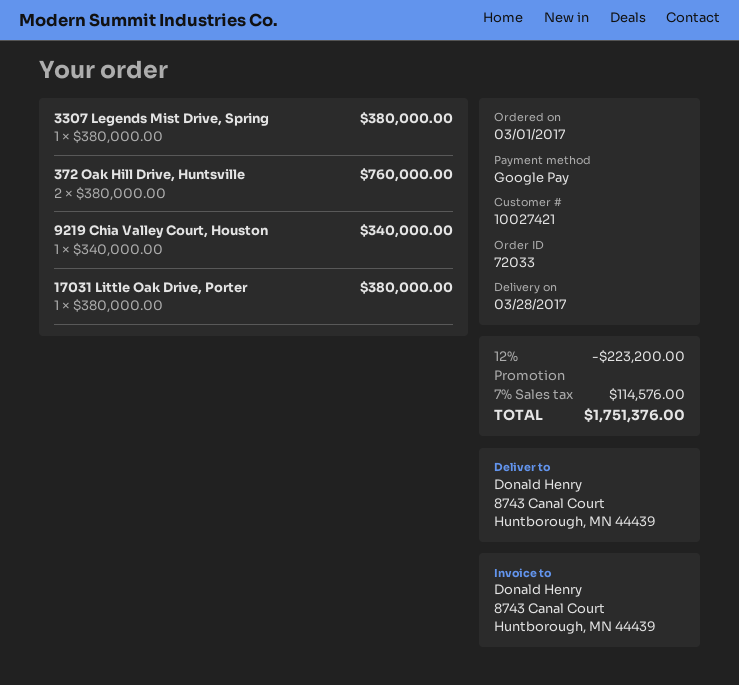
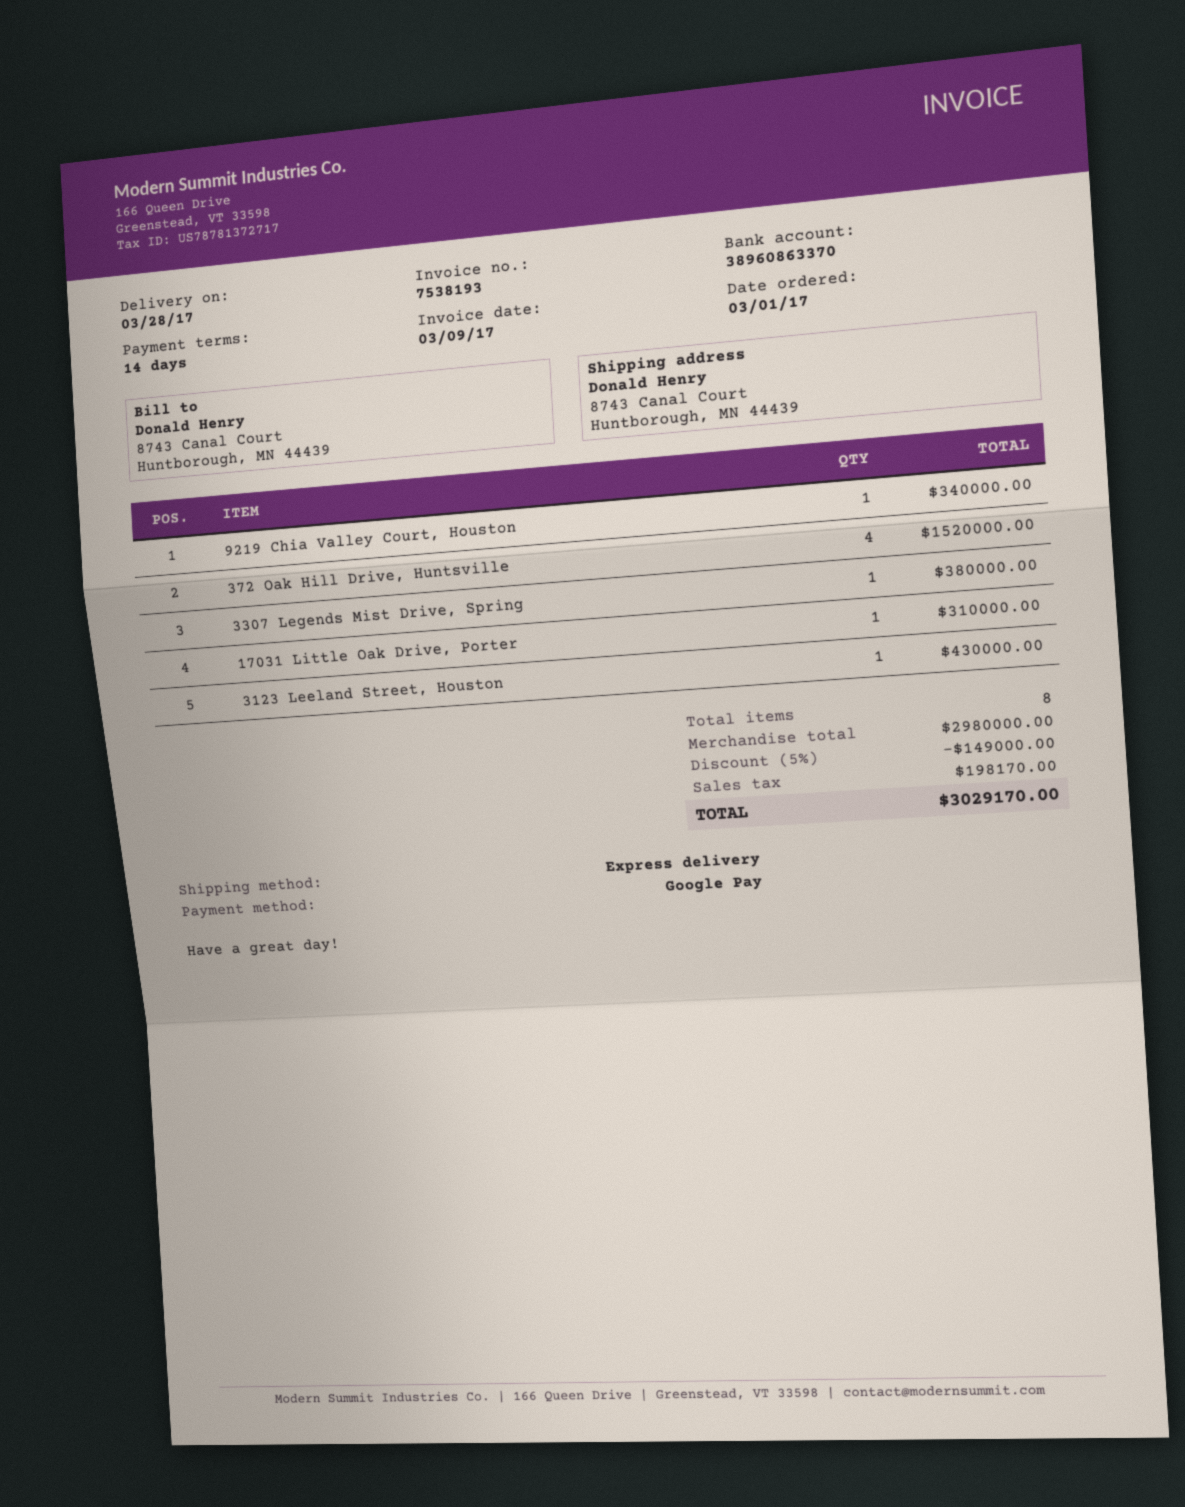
372 Oak Hill Drive, Huntsville: 2 for 760000.00 -> 4 for 1520000.00
17031 Little Oak Drive, Porter: 1 for 380000.00 -> 1 for 310000.00
3123 Leeland Street, Houston: none -> 1 for 430000.00
discount: 12% = 223200.00 -> 5% = 149000.00
tax: 114576.00 -> 198170.00
total: 1751376.00 -> 3029170.00

